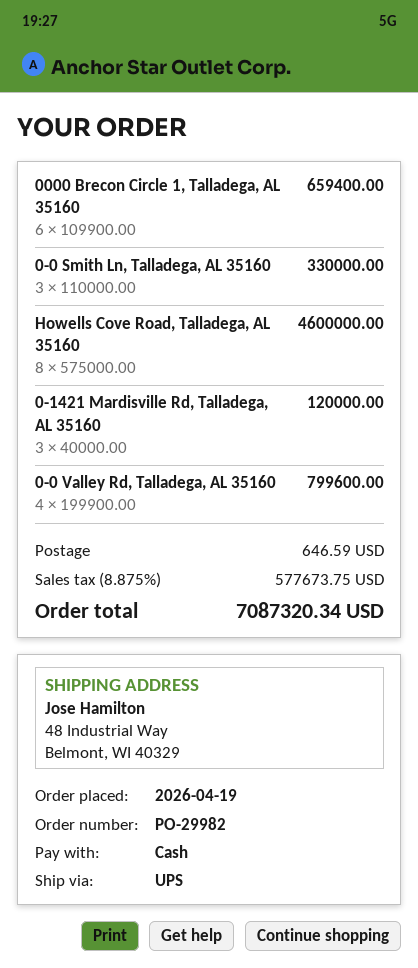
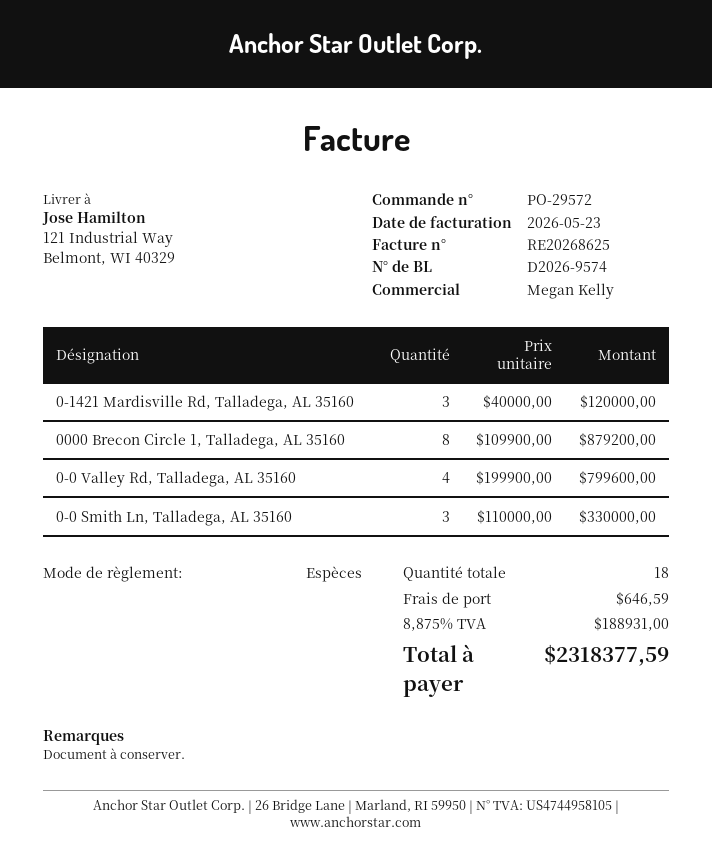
order number: PO-29982 -> PO-29572
ship to: 48 Industrial Way, Belmont, WI 40329 -> 121 Industrial Way, Belmont, WI 40329
0000 Brecon Circle 1, Talladega, AL 35160: 6 x 109900.00 = 659400.00 -> 8 x 109900.00 = 879200.00
Howells Cove Road, Talladega, AL 35160: 8 x 575000.00 = 4600000.00 -> none
tax: 8.875% = 577673.75 -> 8.875% = 188931.00
total: 7087320.34 -> 2318377.59

